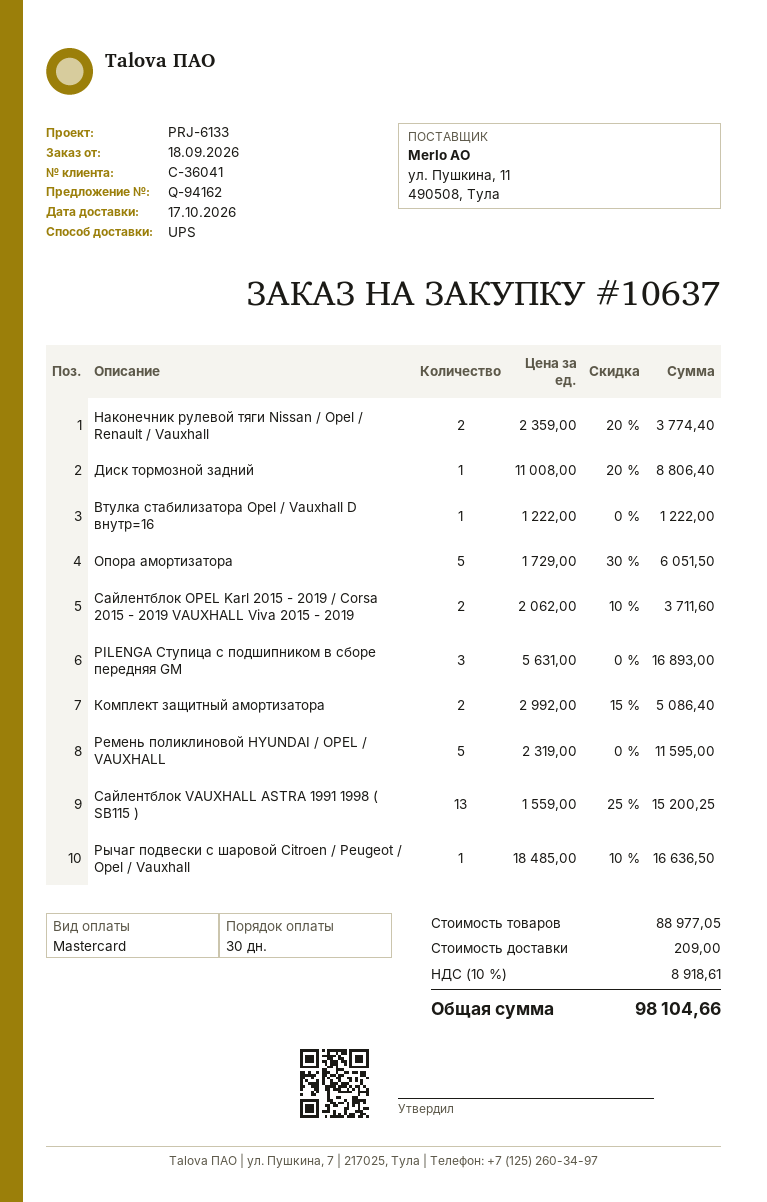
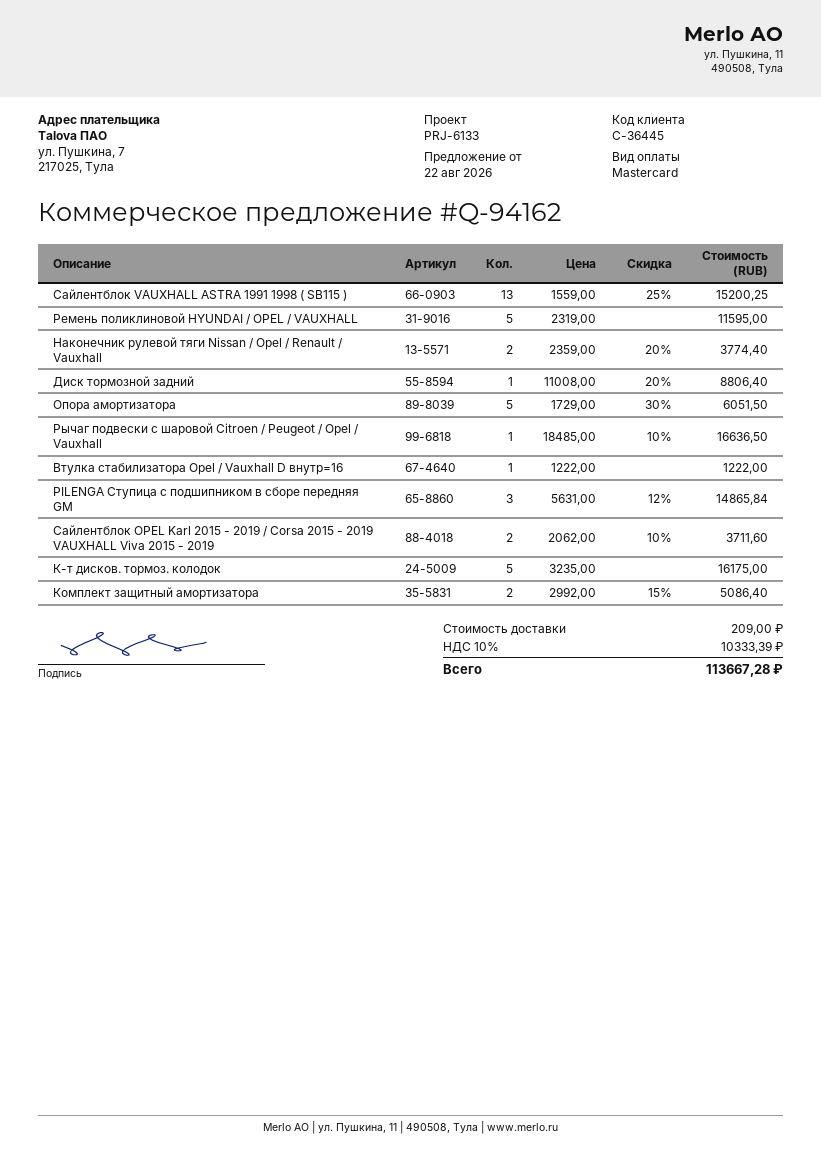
customer number: C-36041 -> C-36445
PILENGA Ступица с подшипником в сборе передняя GM: 3 x 5631.00 = 16893.00 -> 3 x 5631.00 - 12% = 14865.84
К-т дисков. тормоз. колодок: none -> 5 x 3235.00 = 16175.00
tax: 10% = 8918.61 -> 10% = 10333.39
total: 98104.66 -> 113667.28

